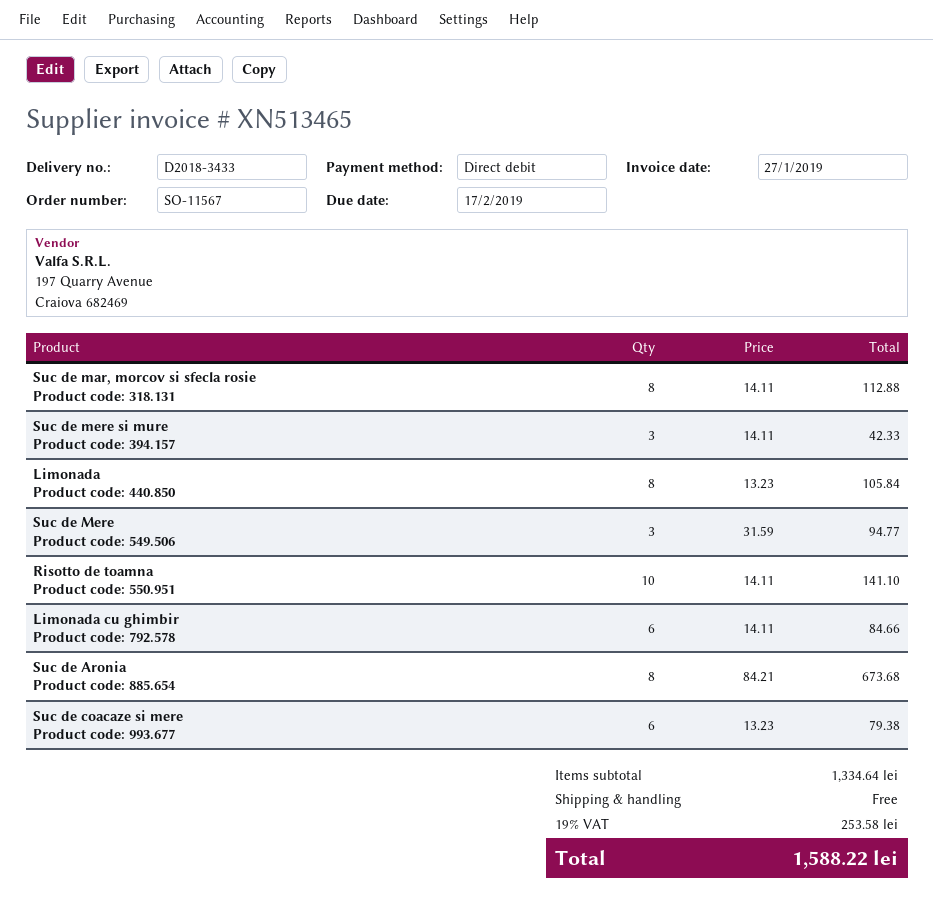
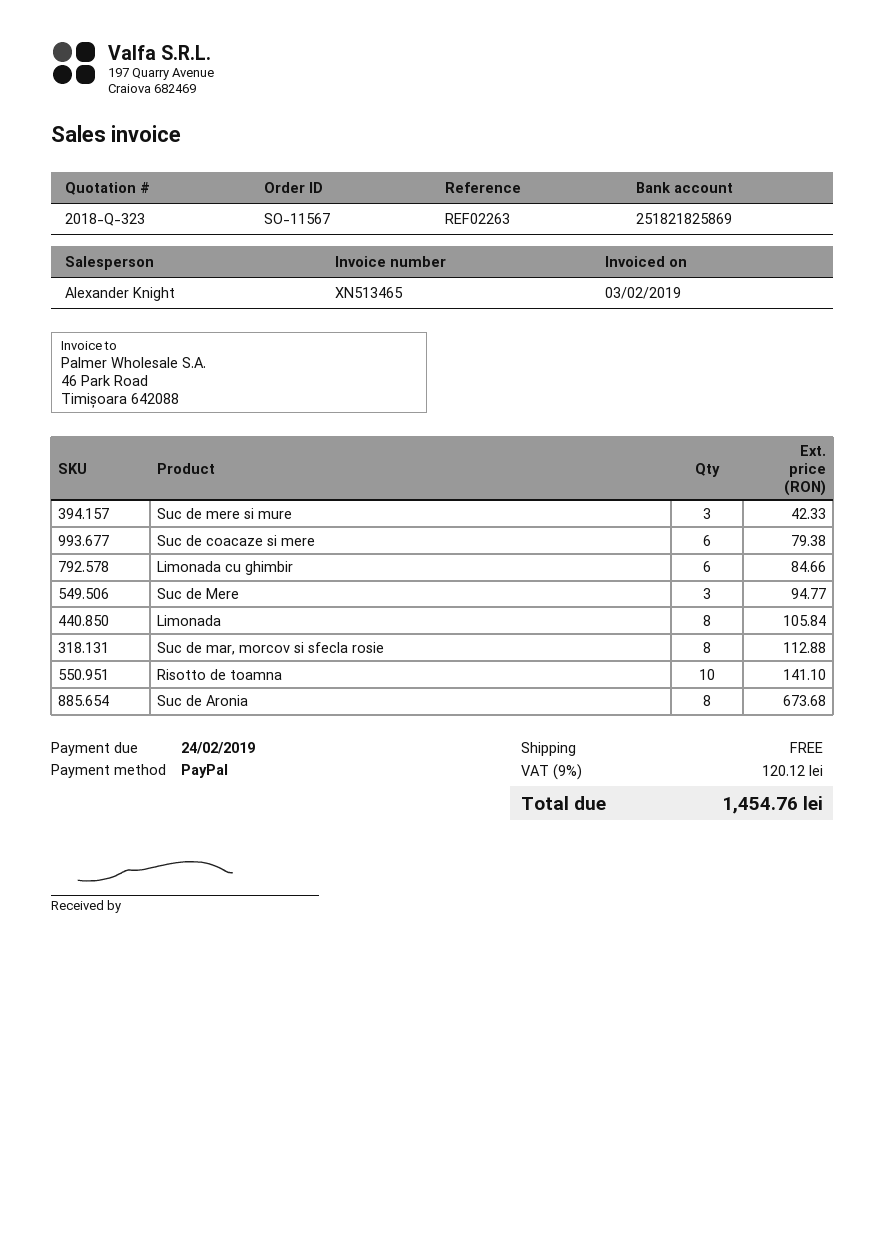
invoice date: 2019-01-27 -> 2019-02-03
due date: 2019-02-17 -> 2019-02-24
payment method: direct debit -> PayPal
tax: 19% = 253.58 -> 9% = 120.12
total: 1588.22 -> 1454.76

